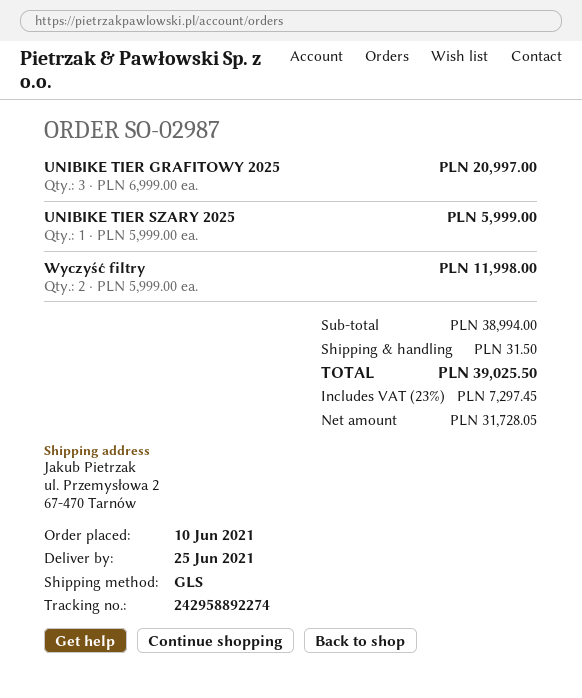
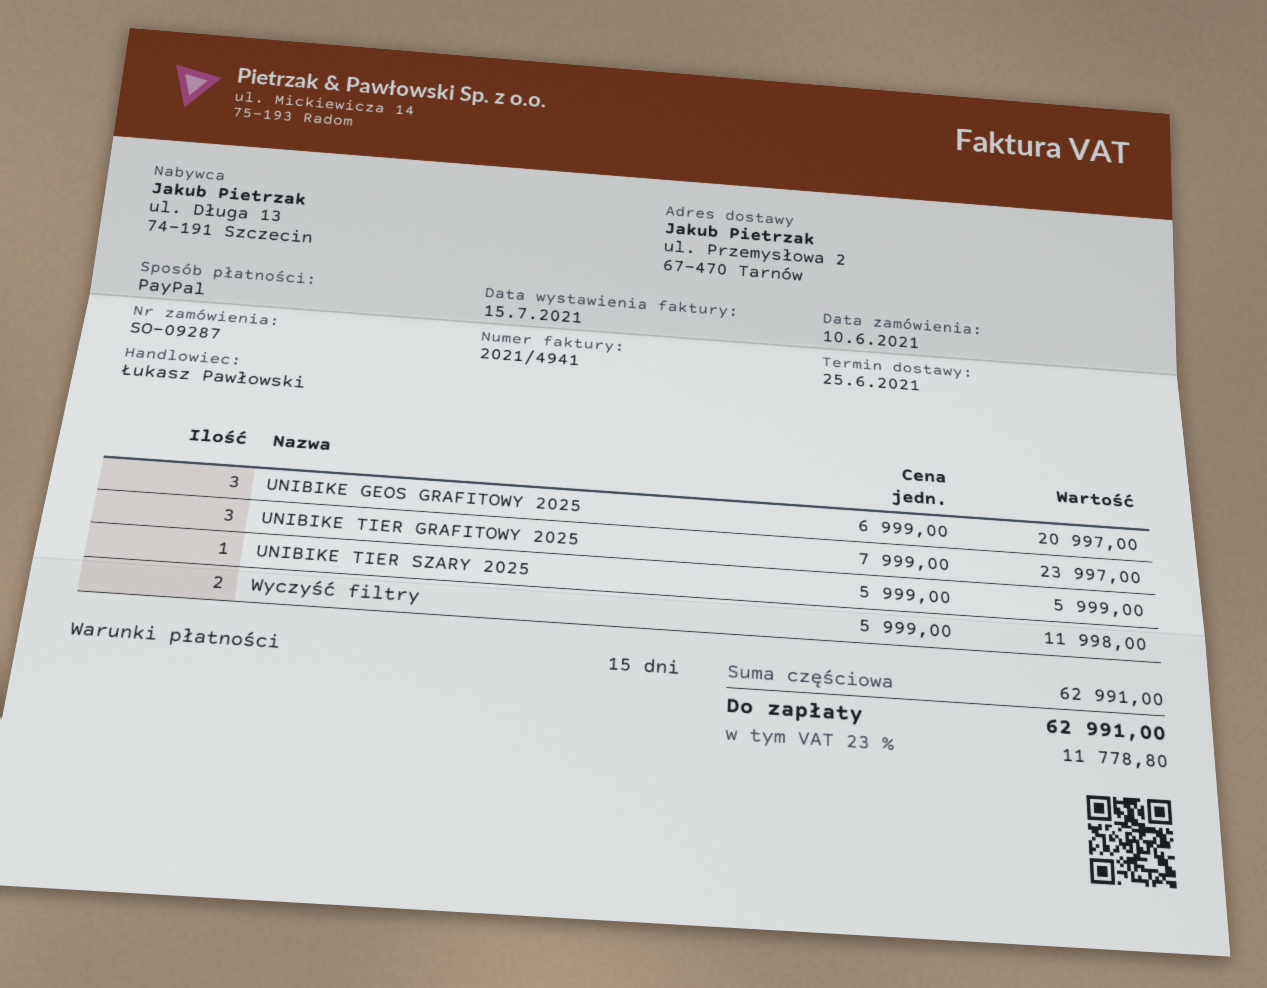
order number: SO-02987 -> SO-09287
UNIBIKE TIER GRAFITOWY 2025: 3 x 6999.00 = 20997.00 -> 3 x 7999.00 = 23997.00
UNIBIKE GEOS GRAFITOWY 2025: none -> 3 x 6999.00 = 20997.00
subtotal: 38994.00 -> 62991.00
shipping: 31.50 -> none
tax: 23% = 7297.45 -> 23% = 11778.80
total: 39025.50 -> 62991.00

